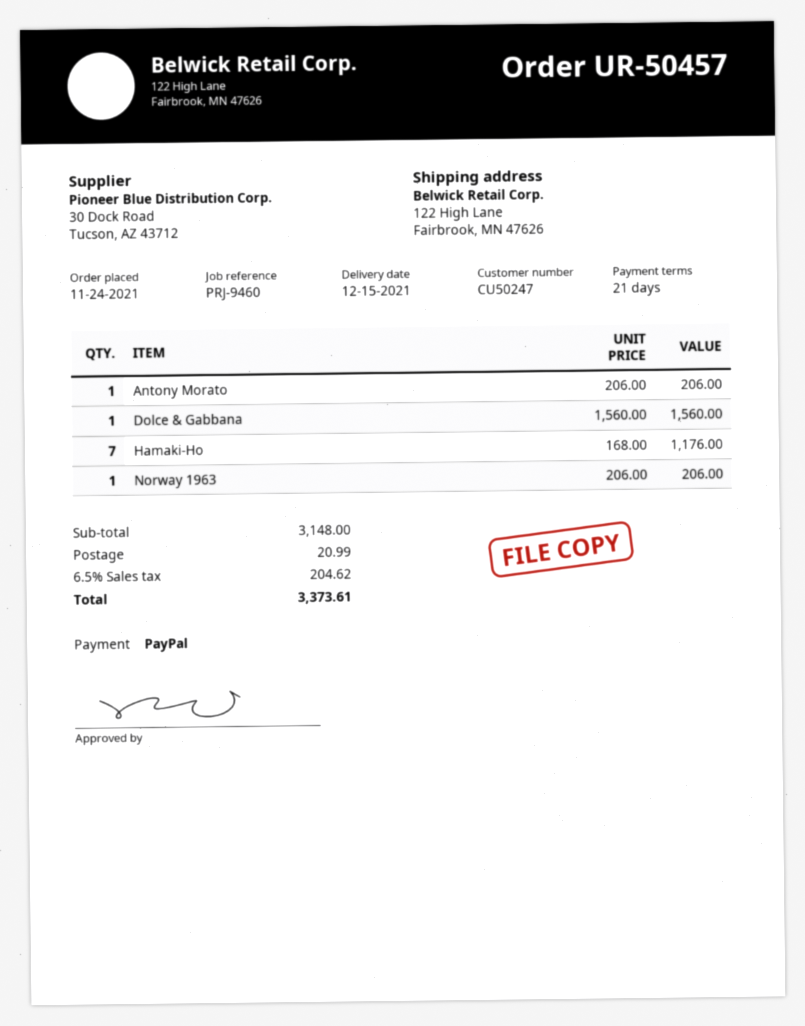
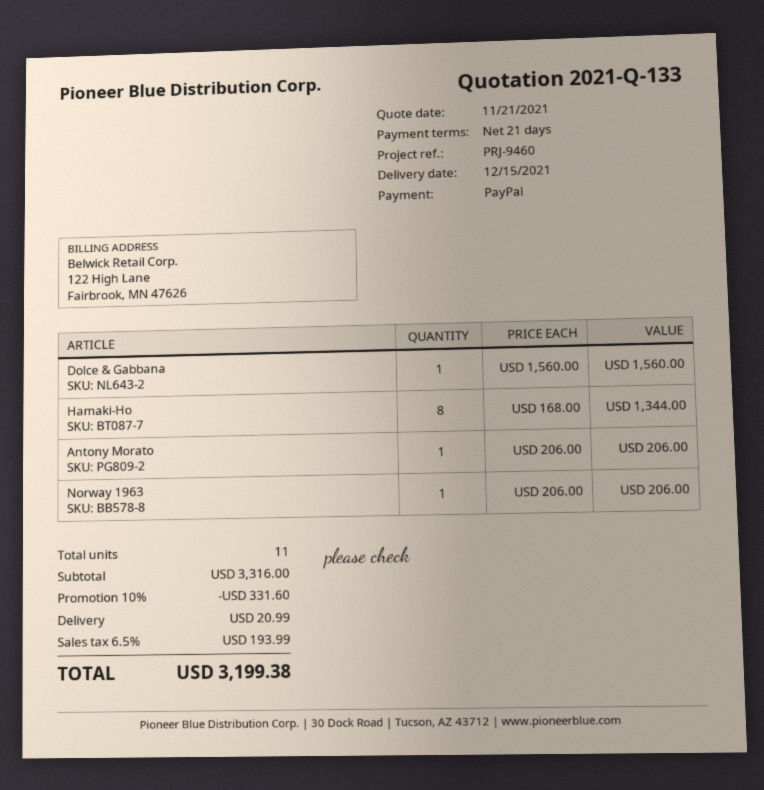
Hamaki-Ho: 7 x 168.00 = 1176.00 -> 8 x 168.00 = 1344.00
subtotal: 3148.00 -> 3316.00
discount: none -> 10% = 331.60
tax: 6.5% = 204.62 -> 6.5% = 193.99
total: 3373.61 -> 3199.38

